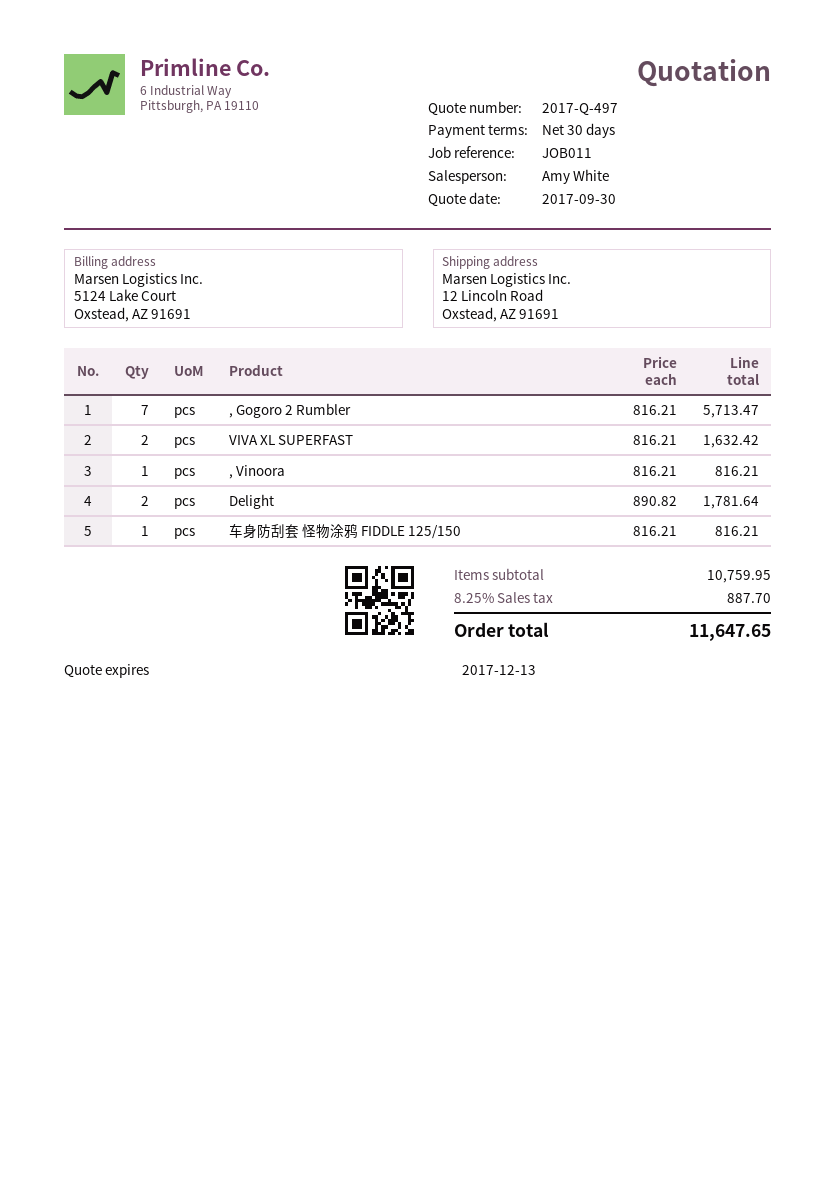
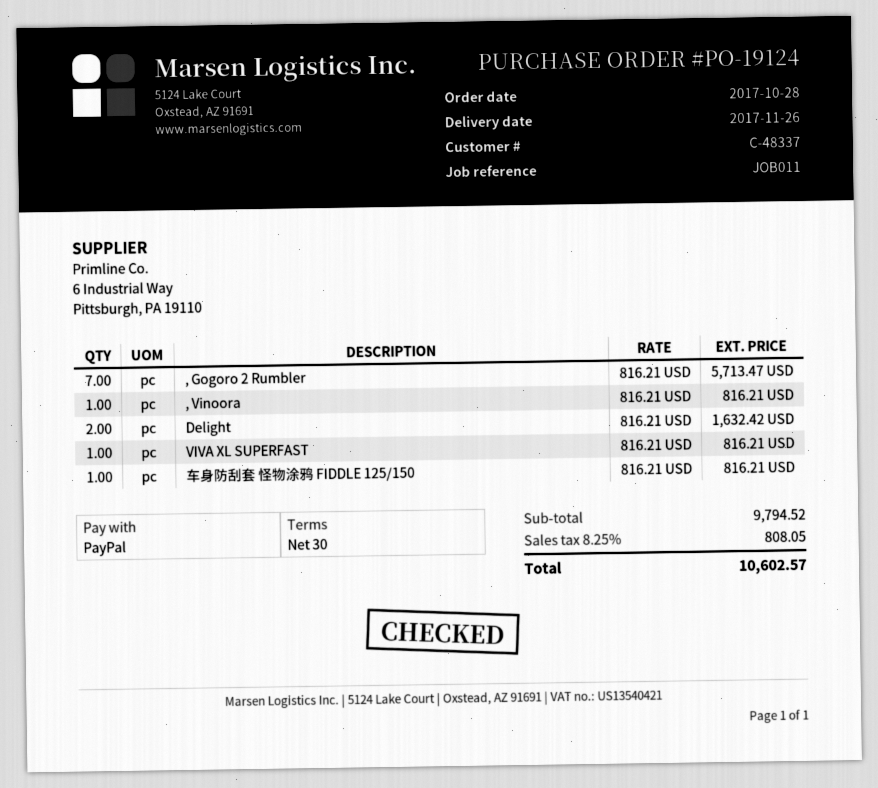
VIVA XL SUPERFAST: 2 x 816.21 = 1632.42 -> 1 x 816.21 = 816.21
Delight: 2 x 890.82 = 1781.64 -> 2 x 816.21 = 1632.42
subtotal: 10759.95 -> 9794.52
tax: 8.25% = 887.70 -> 8.25% = 808.05
total: 11647.65 -> 10602.57

